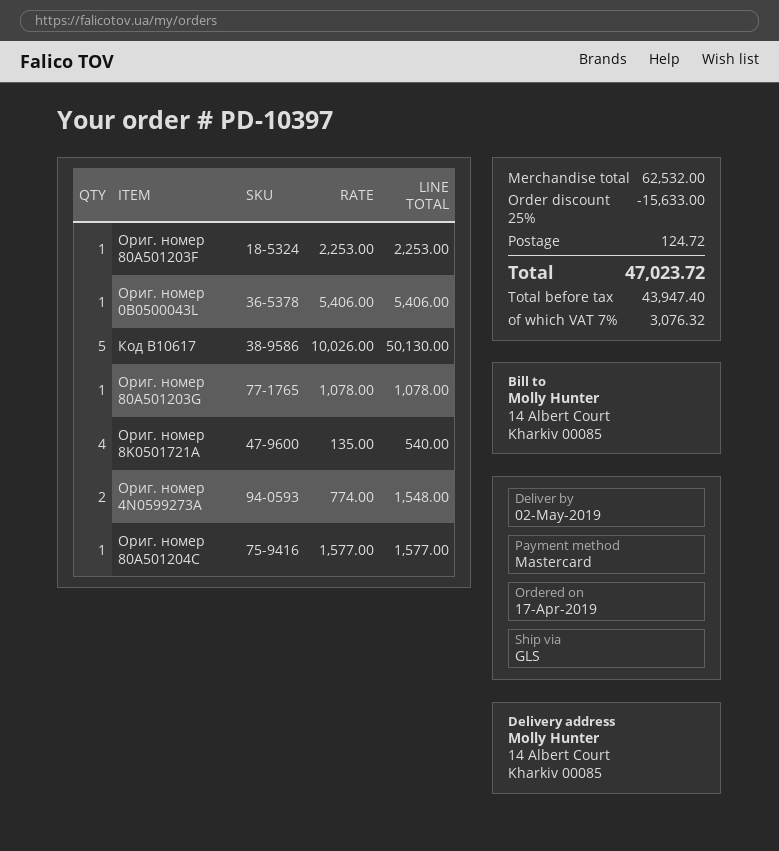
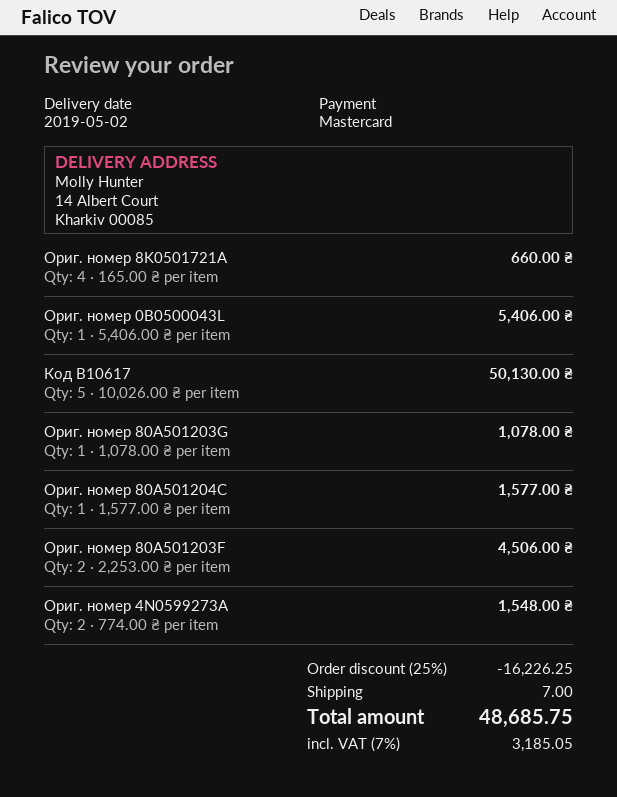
Ориг. номер 80A501203F: 1 x 2253.00 = 2253.00 -> 2 x 2253.00 = 4506.00
Ориг. номер 8K0501721A: 4 x 135.00 = 540.00 -> 4 x 165.00 = 660.00
discount: 25% = 15633.00 -> 25% = 16226.25
shipping: 124.72 -> 7.00
tax: 7% = 3076.32 -> 7% = 3185.05
total: 47023.72 -> 48685.75

